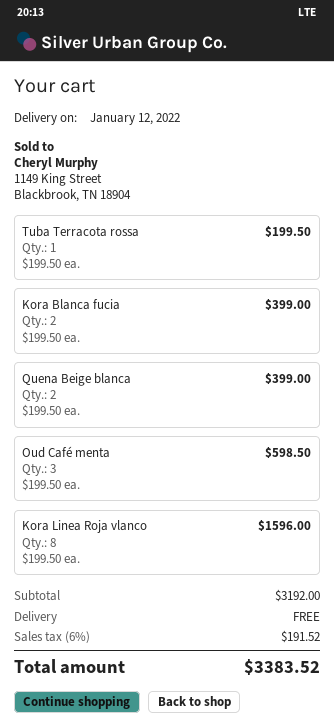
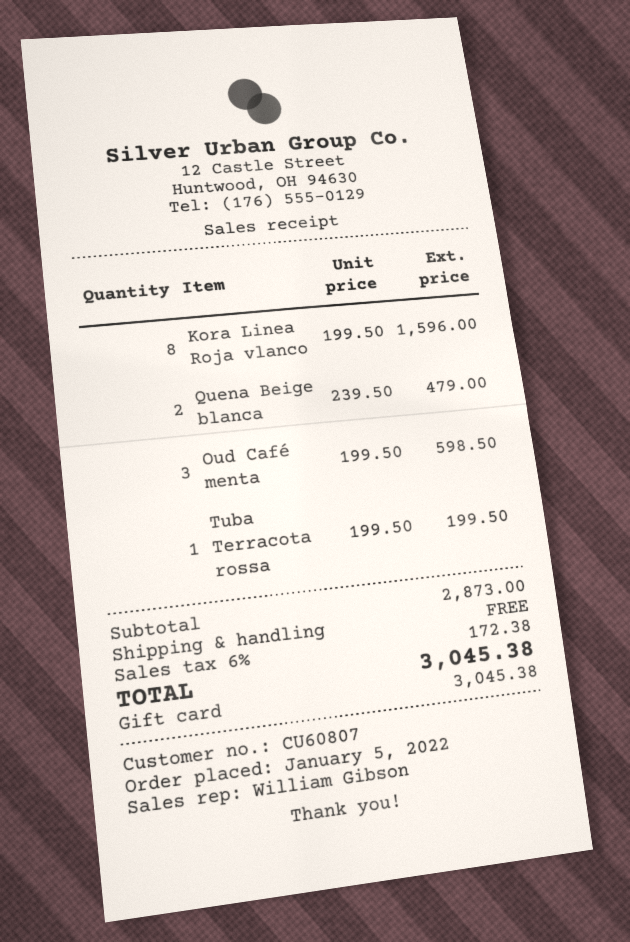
Kora Blanca fucia: 2 x 199.50 = 399.00 -> none
Quena Beige blanca: 2 x 199.50 = 399.00 -> 2 x 239.50 = 479.00
subtotal: 3192.00 -> 2873.00
tax: 6% = 191.52 -> 6% = 172.38
total: 3383.52 -> 3045.38

